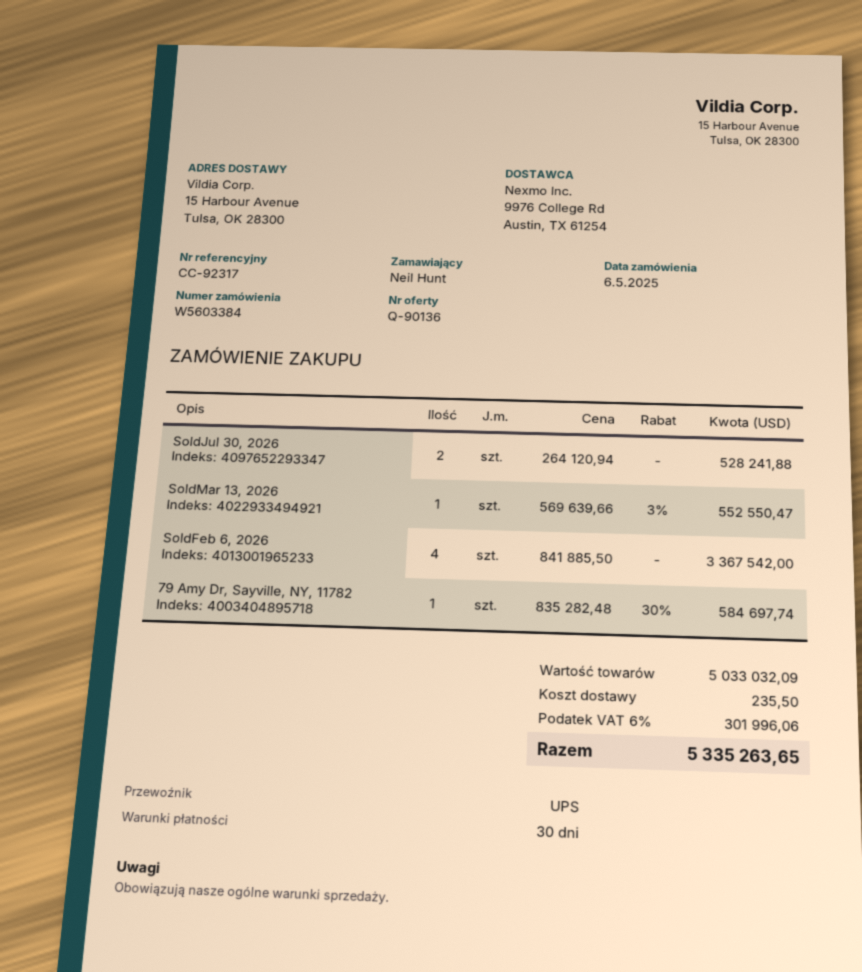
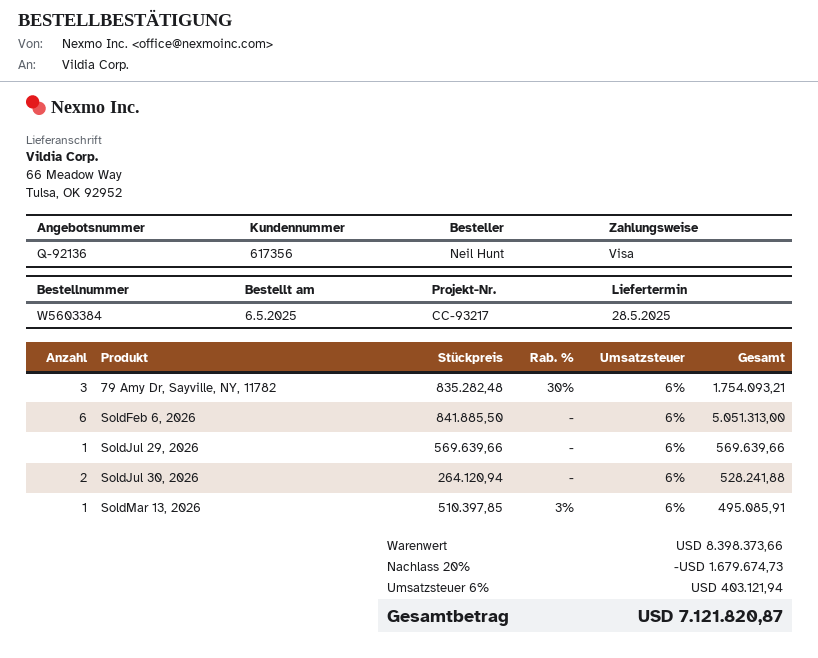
quote number: Q-90136 -> Q-92136
reference: CC-92317 -> CC-93217
ship to: 15 Harbour Avenue, Tulsa, OK 28300 -> 66 Meadow Way, Tulsa, OK 92952
SoldMar 13, 2026: 1 x 569639.66 - 3% = 552550.47 -> 1 x 510397.85 - 3% = 495085.91
SoldFeb 6, 2026: 4 x 841885.50 = 3367542.00 -> 6 x 841885.50 = 5051313.00
79 Amy Dr, Sayville, NY, 11782: 1 x 835282.48 - 30% = 584697.74 -> 3 x 835282.48 - 30% = 1754093.21
SoldJul 29, 2026: none -> 1 x 569639.66 = 569639.66
subtotal: 5033032.09 -> 8398373.66
discount: none -> 20% = 1679674.73
shipping: 235.50 -> none
tax: 6% = 301996.06 -> 6% = 403121.94
total: 5335263.65 -> 7121820.87

